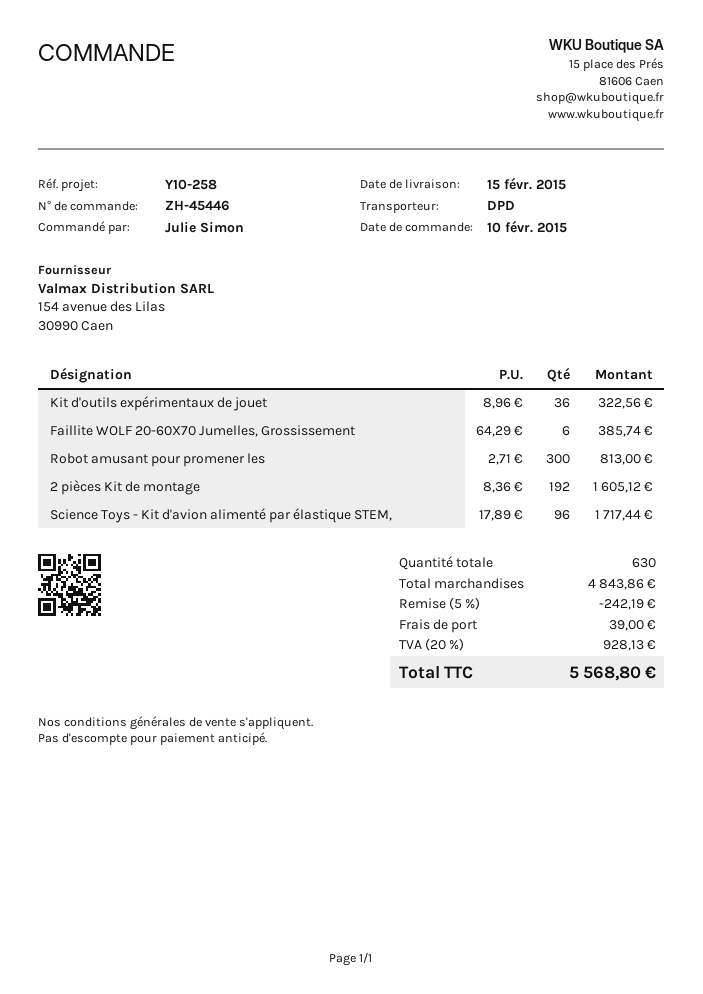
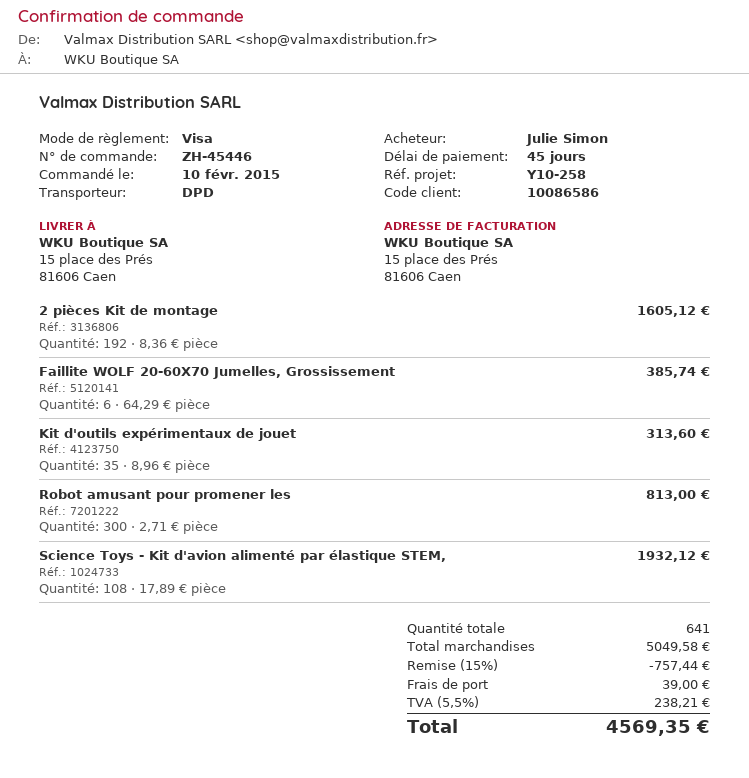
Kit d'outils expérimentaux de jouet: 36 x 8.96 = 322.56 -> 35 x 8.96 = 313.60
Science Toys - Kit d'avion alimenté par élastique STEM,: 96 x 17.89 = 1717.44 -> 108 x 17.89 = 1932.12
total quantity: 630 -> 641
subtotal: 4843.86 -> 5049.58
discount: 5% = 242.19 -> 15% = 757.44
tax: 20% = 928.13 -> 5.5% = 238.21
total: 5568.80 -> 4569.35

